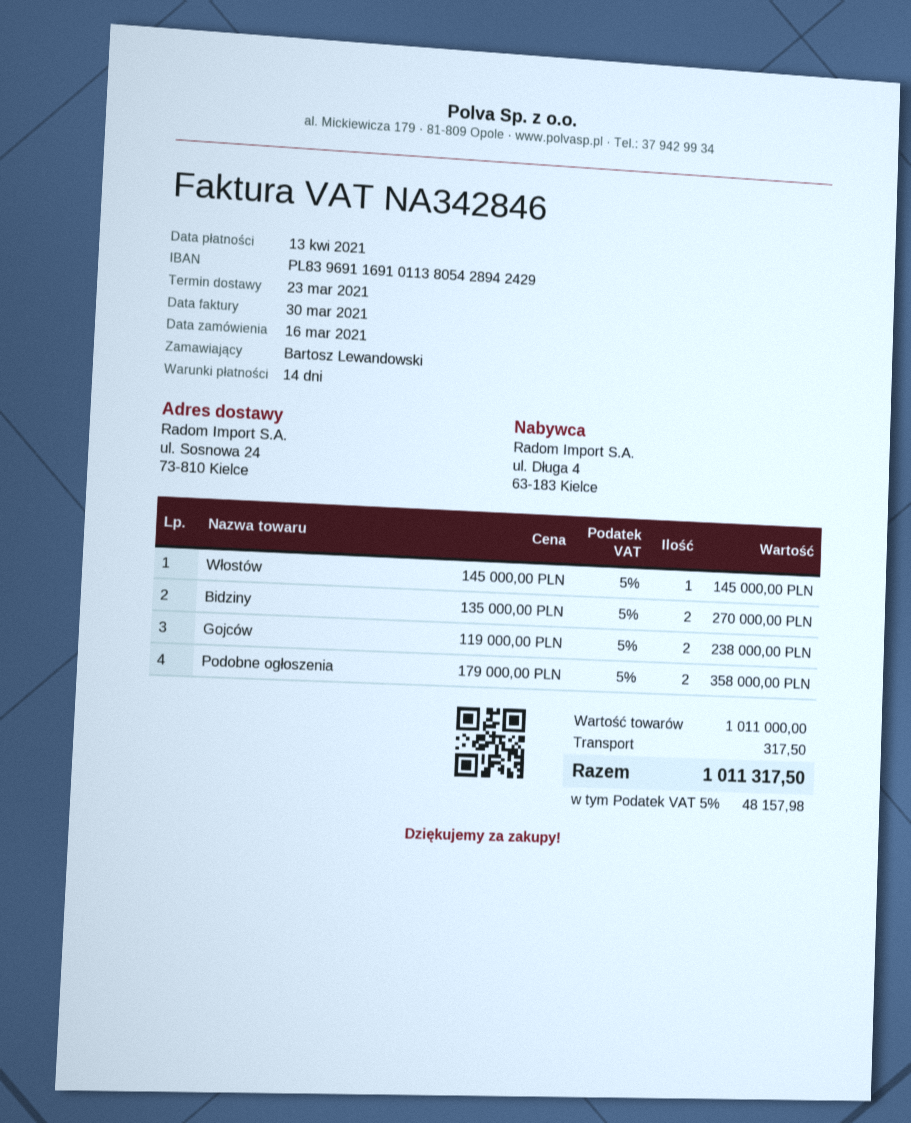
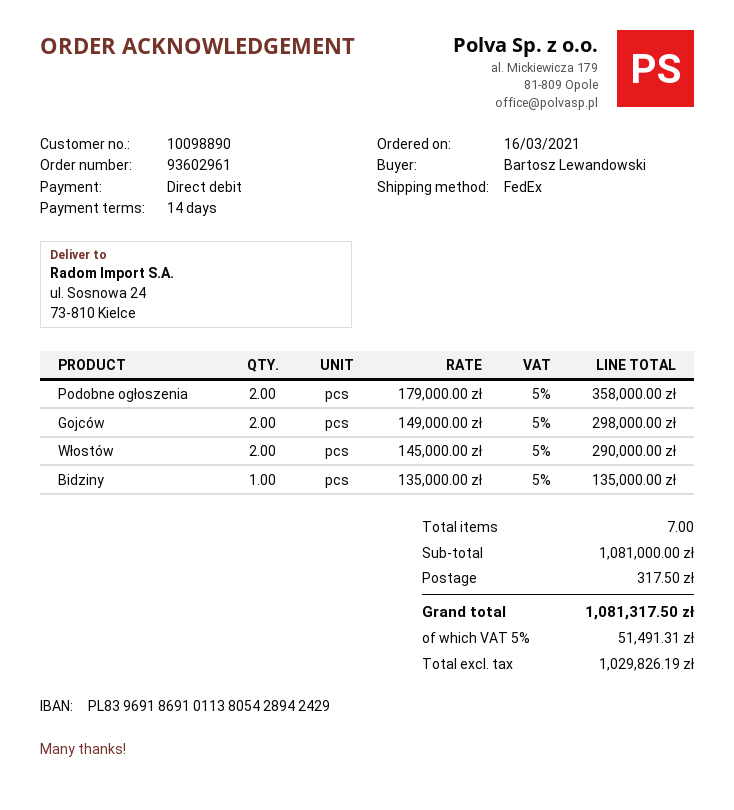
bank account: PL83969116910113805428942429 -> PL83969186910113805428942429
Włostów: 1 x 145000.00 = 145000.00 -> 2 x 145000.00 = 290000.00
Bidziny: 2 x 135000.00 = 270000.00 -> 1 x 135000.00 = 135000.00
Gojców: 2 x 119000.00 = 238000.00 -> 2 x 149000.00 = 298000.00
subtotal: 1011000.00 -> 1081000.00
tax: 5% = 48157.98 -> 5% = 51491.31
total: 1011317.50 -> 1081317.50

